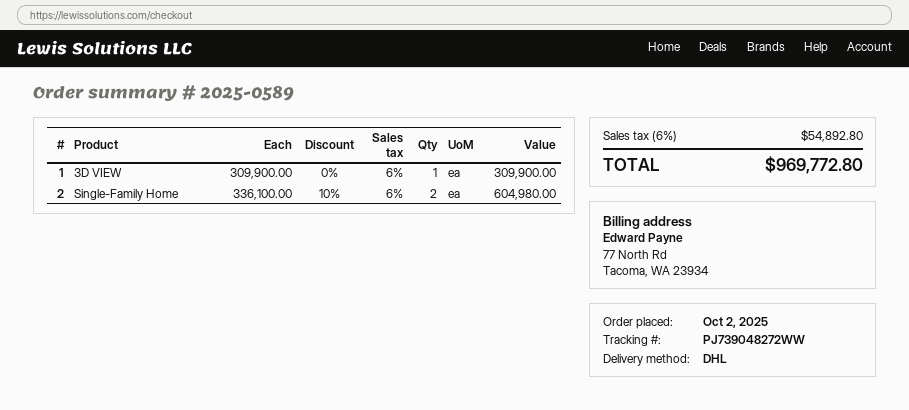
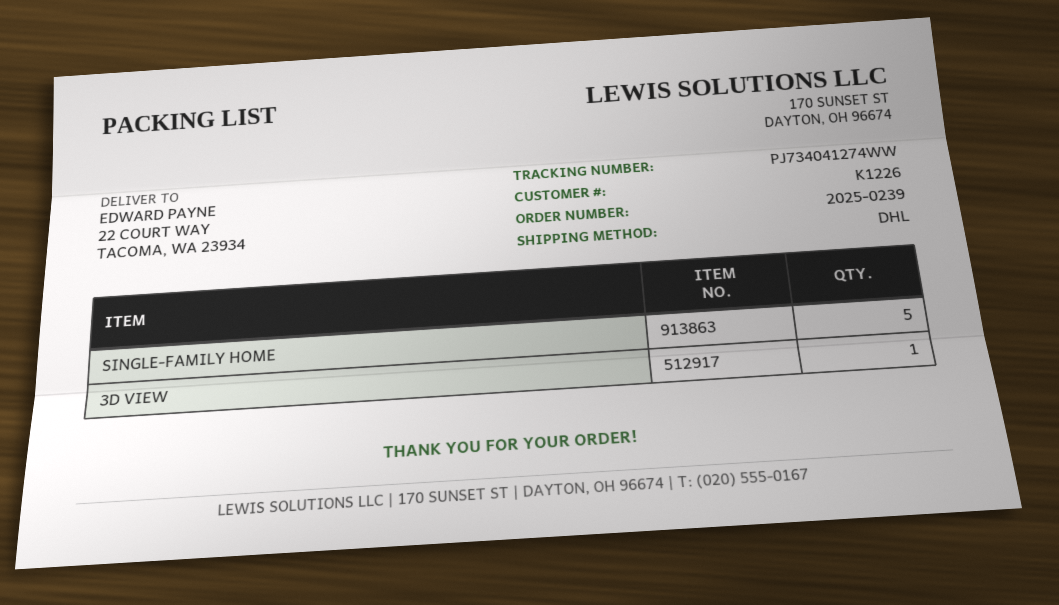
order number: 2025-0589 -> 2025-0239
tracking number: PJ739048272WW -> PJ734041274WW
Single-Family Home: 2 -> 5

